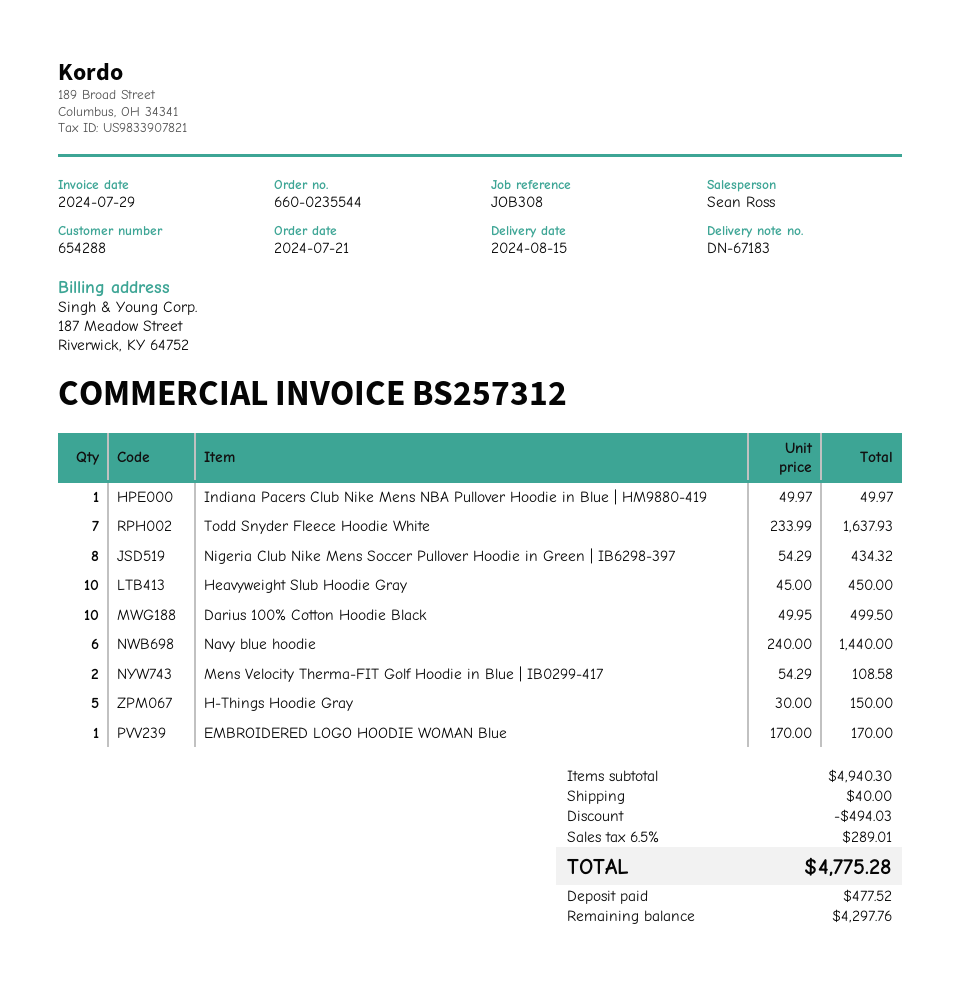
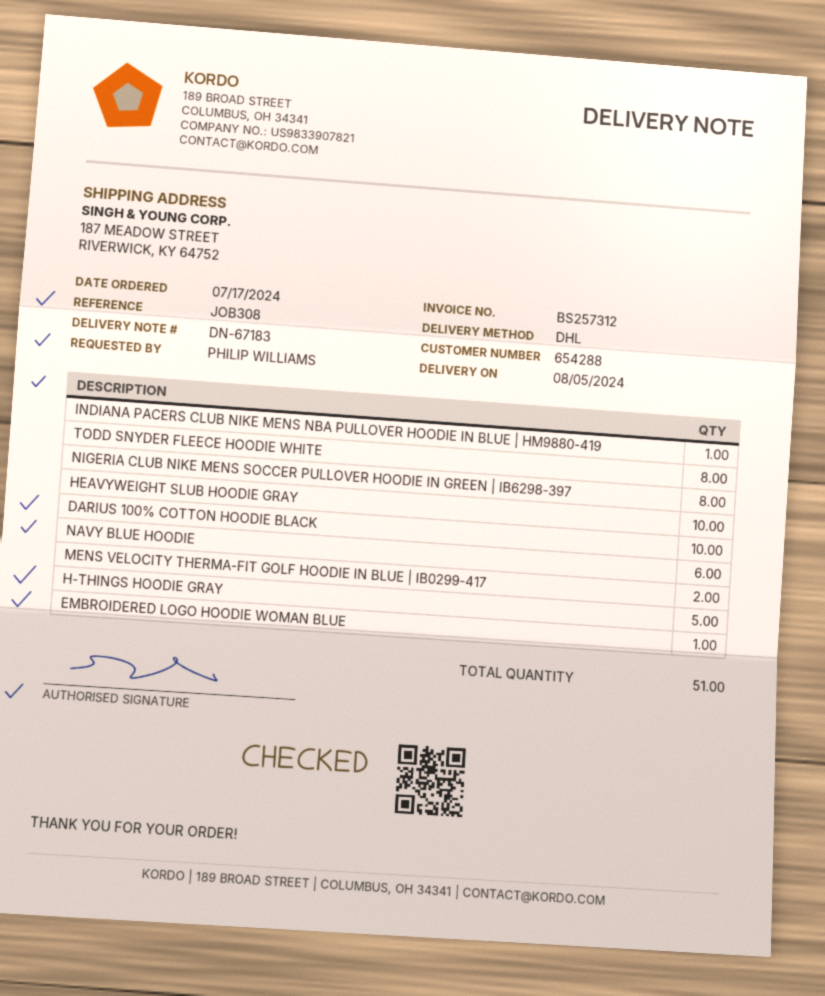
order date: 2024-07-21 -> 2024-07-17
delivery date: 2024-08-15 -> 2024-08-05
Todd Snyder Fleece Hoodie White: 7 -> 8

